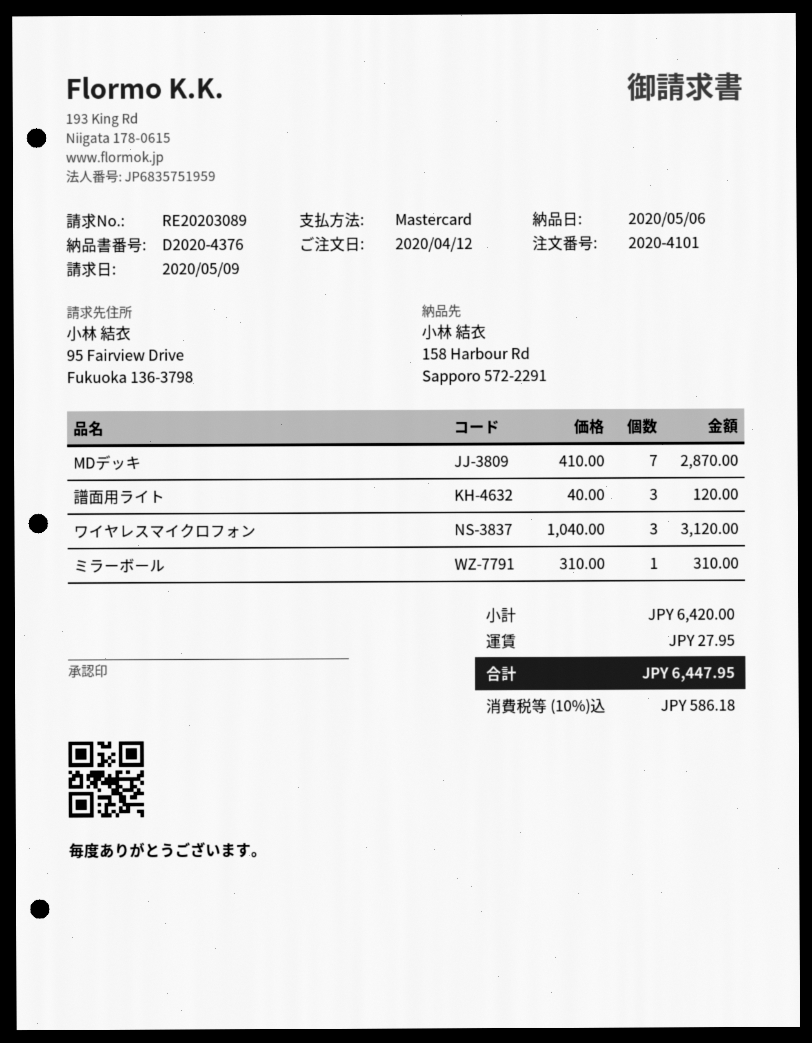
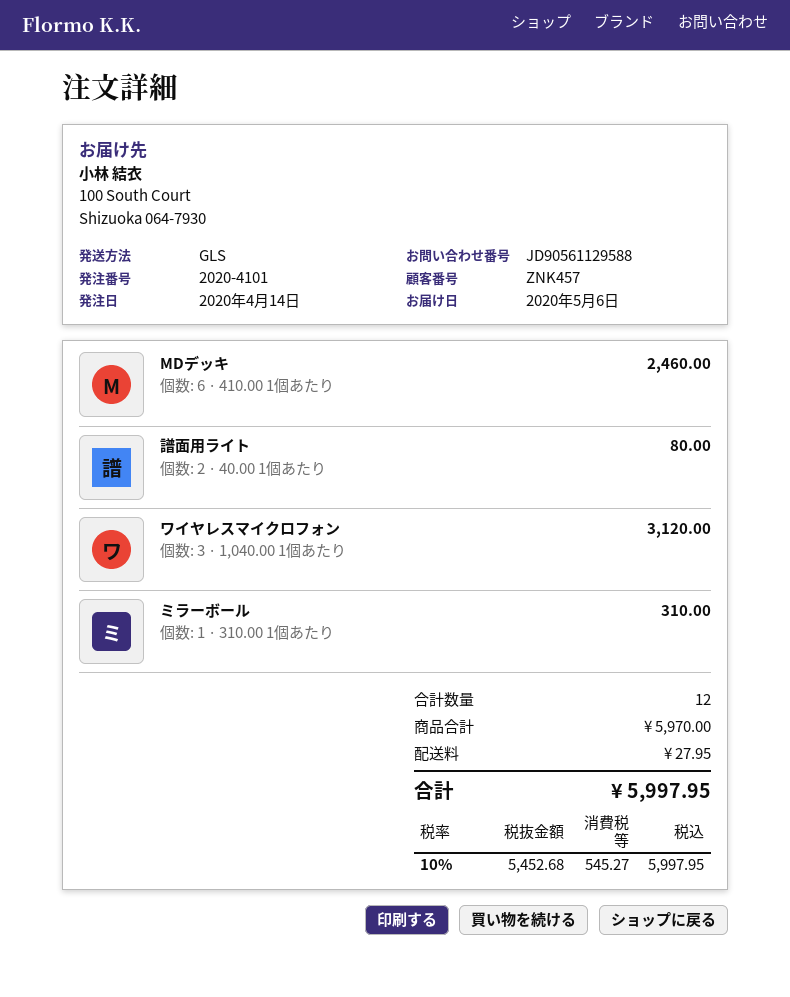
order date: 2020-04-12 -> 2020-04-14
ship to: 158 Harbour Rd, Sapporo 572-2291 -> 100 South Court, Shizuoka 064-7930
MDデッキ: 7 x 410.00 = 2870.00 -> 6 x 410.00 = 2460.00
譜面用ライト: 3 x 40.00 = 120.00 -> 2 x 40.00 = 80.00
subtotal: 6420.00 -> 5970.00
tax: 10% = 586.18 -> 10% = 545.27
total: 6447.95 -> 5997.95

